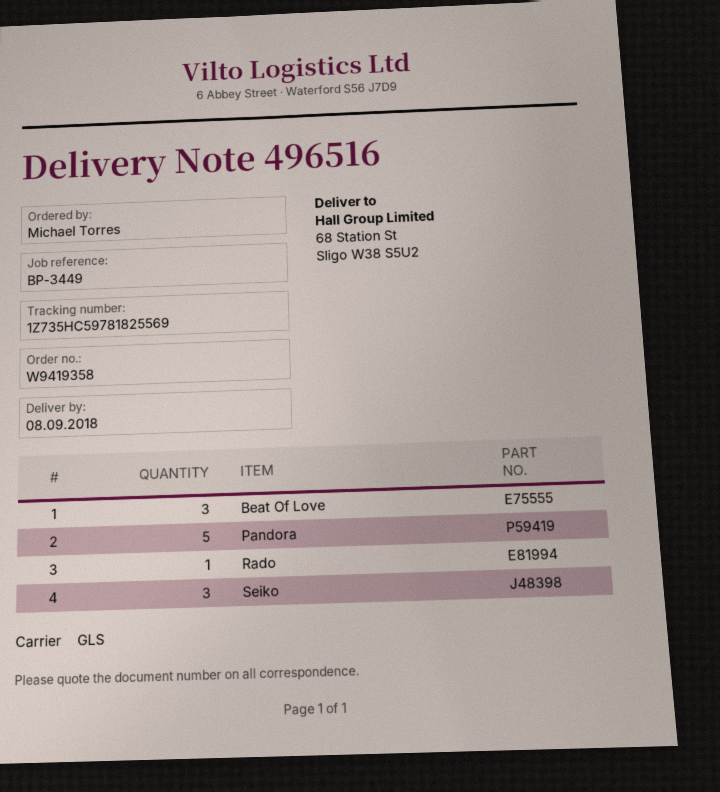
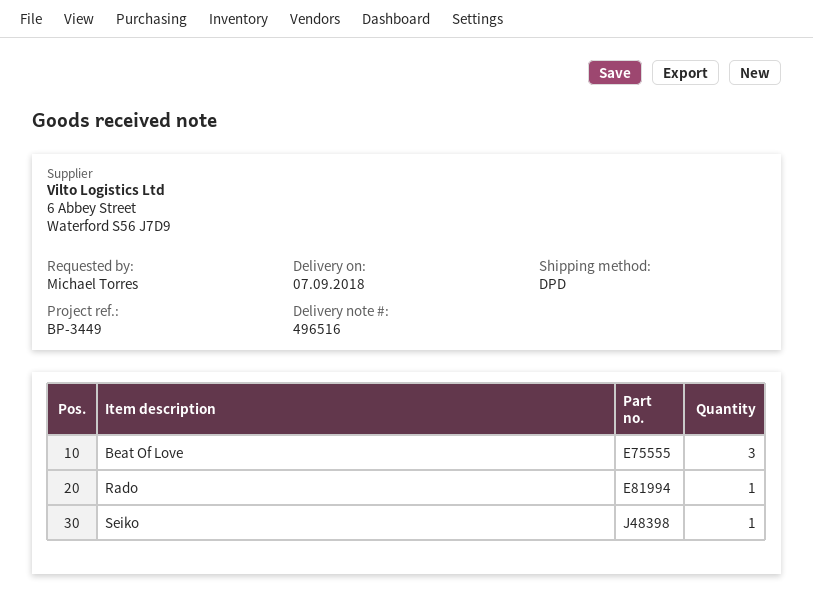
delivery date: 2018-09-08 -> 2018-09-07
shipping method: GLS -> DPD
Pandora: 5 -> none
Seiko: 3 -> 1

